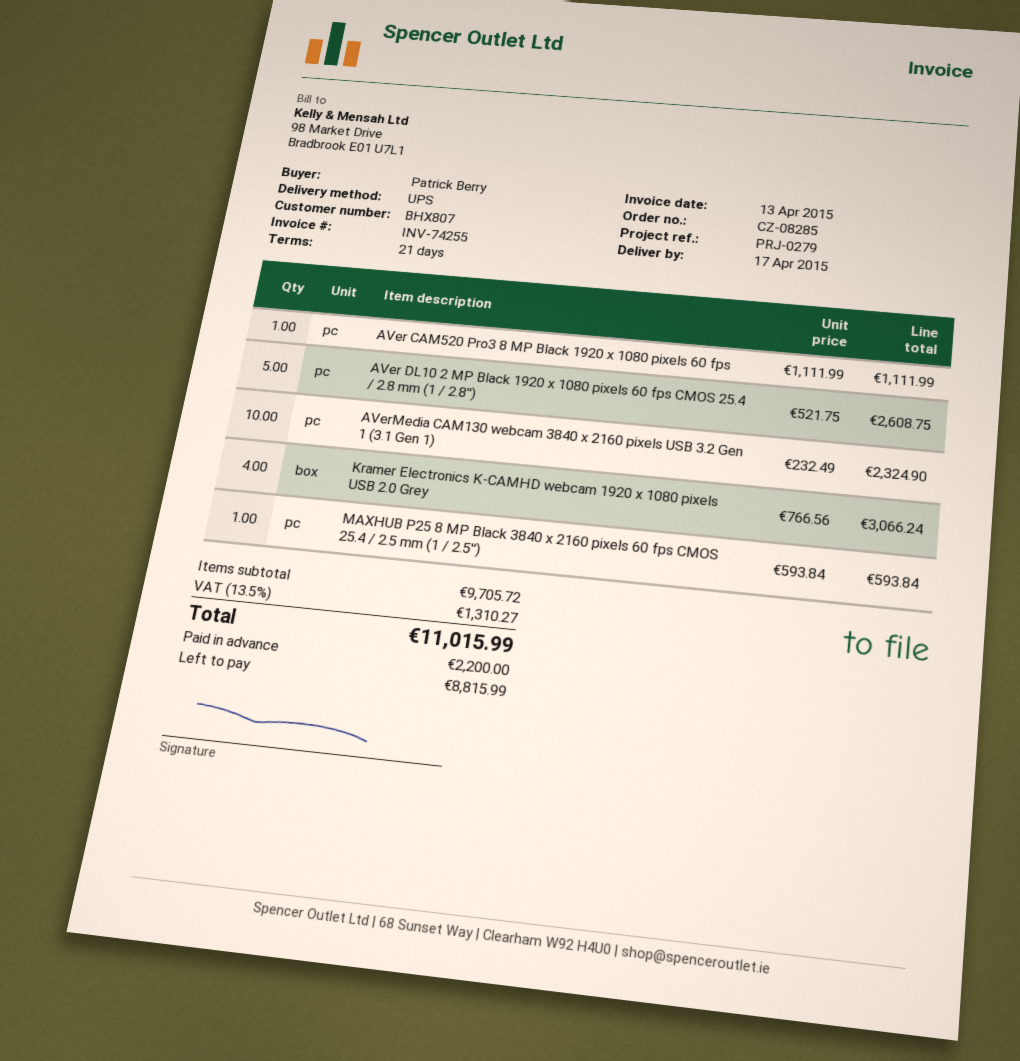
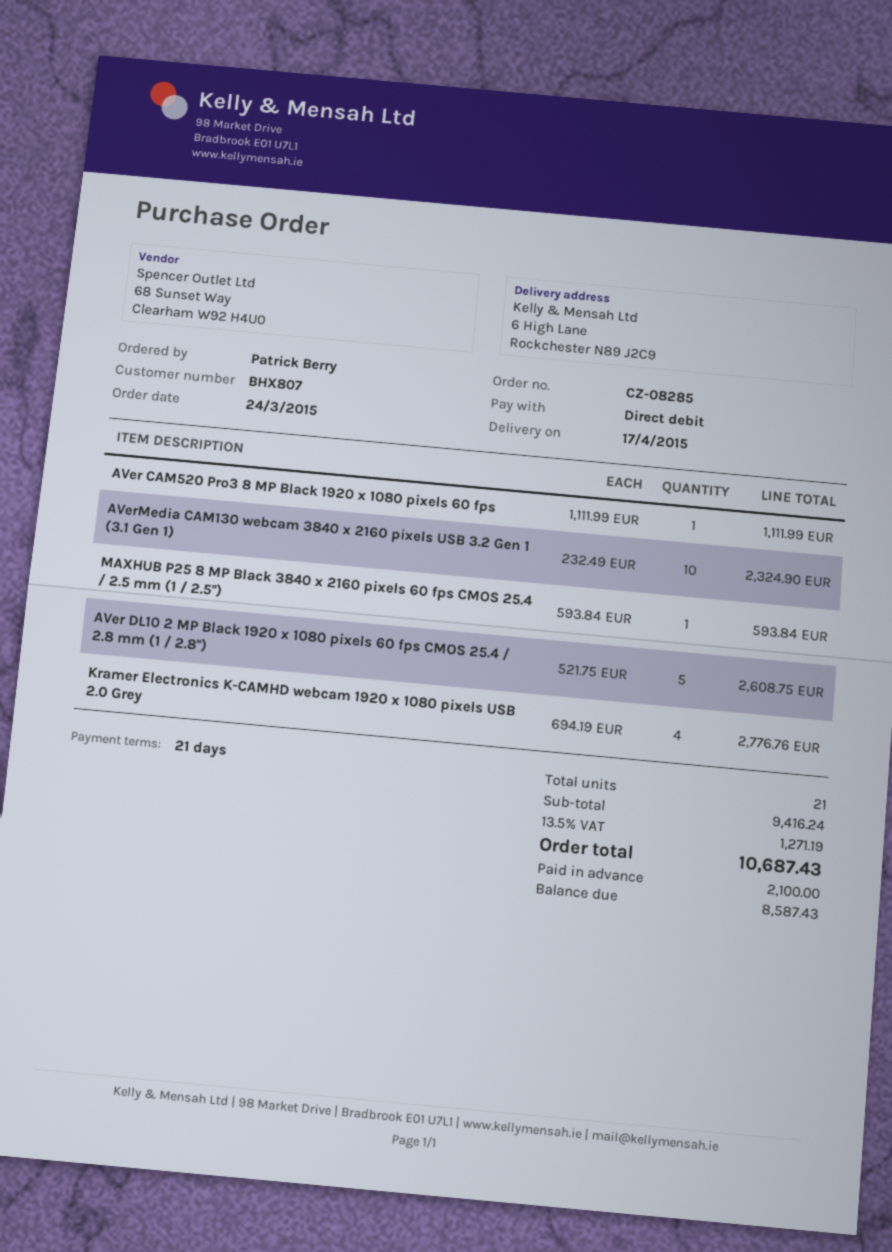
Kramer Electronics K-CAMHD webcam 1920 x 1080 pixels USB 2.0 Grey: 4 x 766.56 = 3066.24 -> 4 x 694.19 = 2776.76
subtotal: 9705.72 -> 9416.24
tax: 13.5% = 1310.27 -> 13.5% = 1271.19
total: 11015.99 -> 10687.43
deposit: 2200.00 -> 2100.00
balance: 8815.99 -> 8587.43

